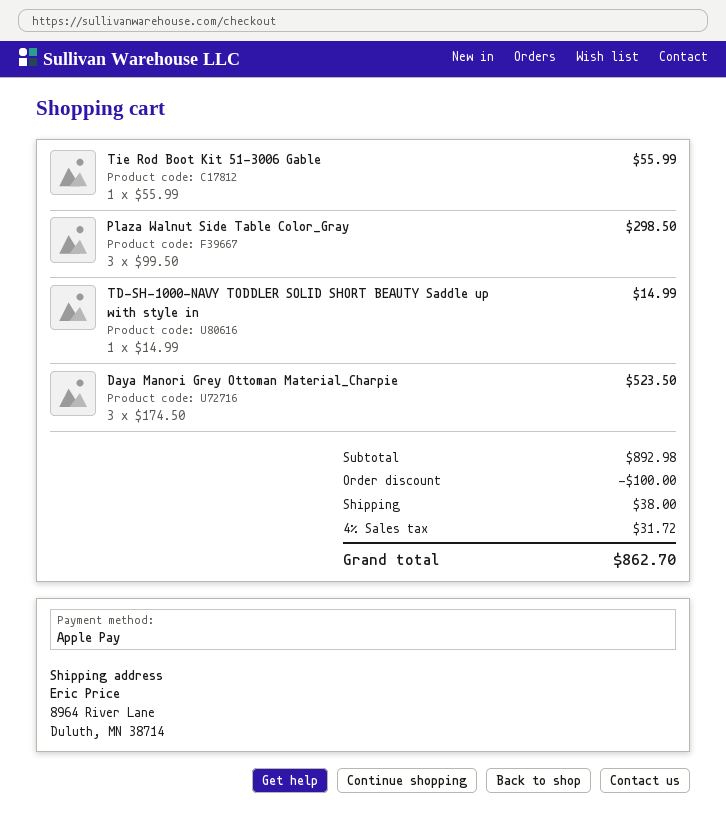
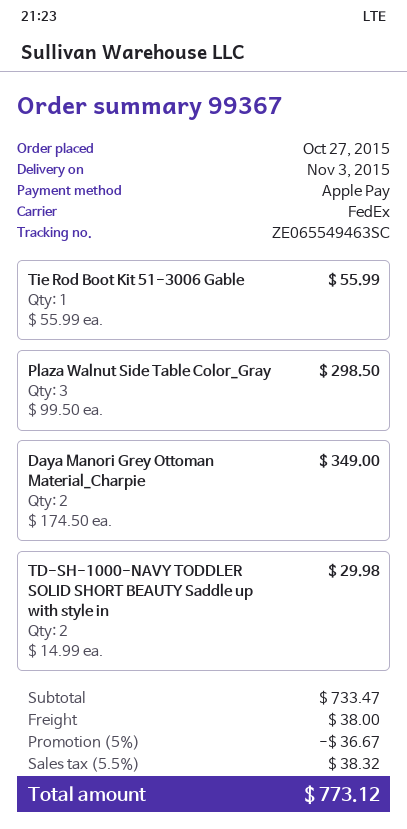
TD-SH-1000-NAVY TODDLER SOLID SHORT BEAUTY Saddle up with style in: 1 x 14.99 = 14.99 -> 2 x 14.99 = 29.98
Daya Manori Grey Ottoman Material_Charpie: 3 x 174.50 = 523.50 -> 2 x 174.50 = 349.00
subtotal: 892.98 -> 733.47
discount: 100.00 -> 36.67
tax: 4% = 31.72 -> 5.5% = 38.32
total: 862.70 -> 773.12

